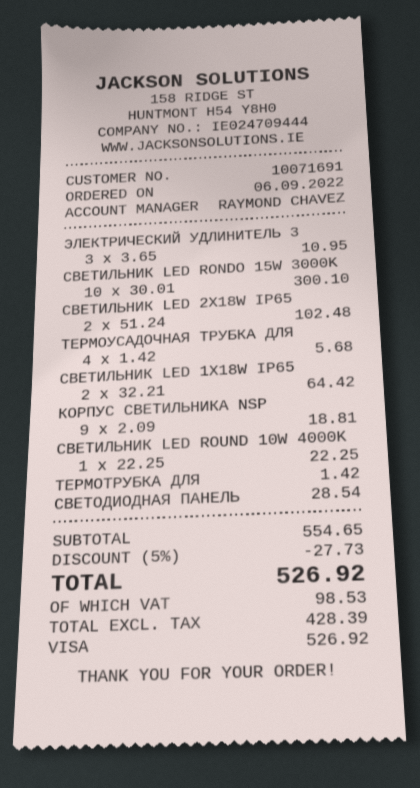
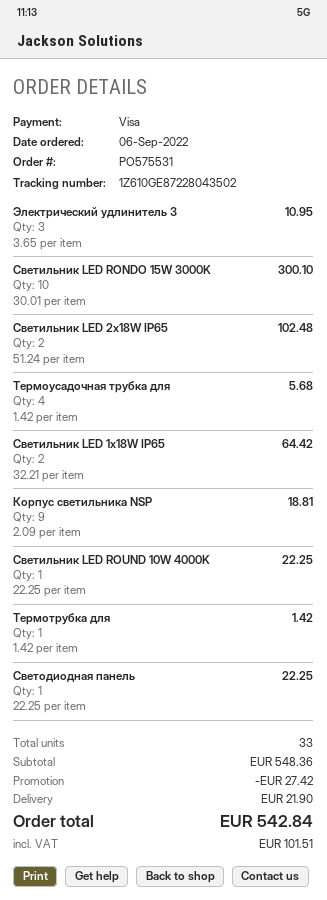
СВЕТОДИОДНАЯ ПАНЕЛЬ: 1 x 28.54 = 28.54 -> 1 x 22.25 = 22.25
subtotal: 554.65 -> 548.36
discount: 27.73 -> 27.42
shipping: none -> 21.90
tax: 98.53 -> 101.51
total: 526.92 -> 542.84

